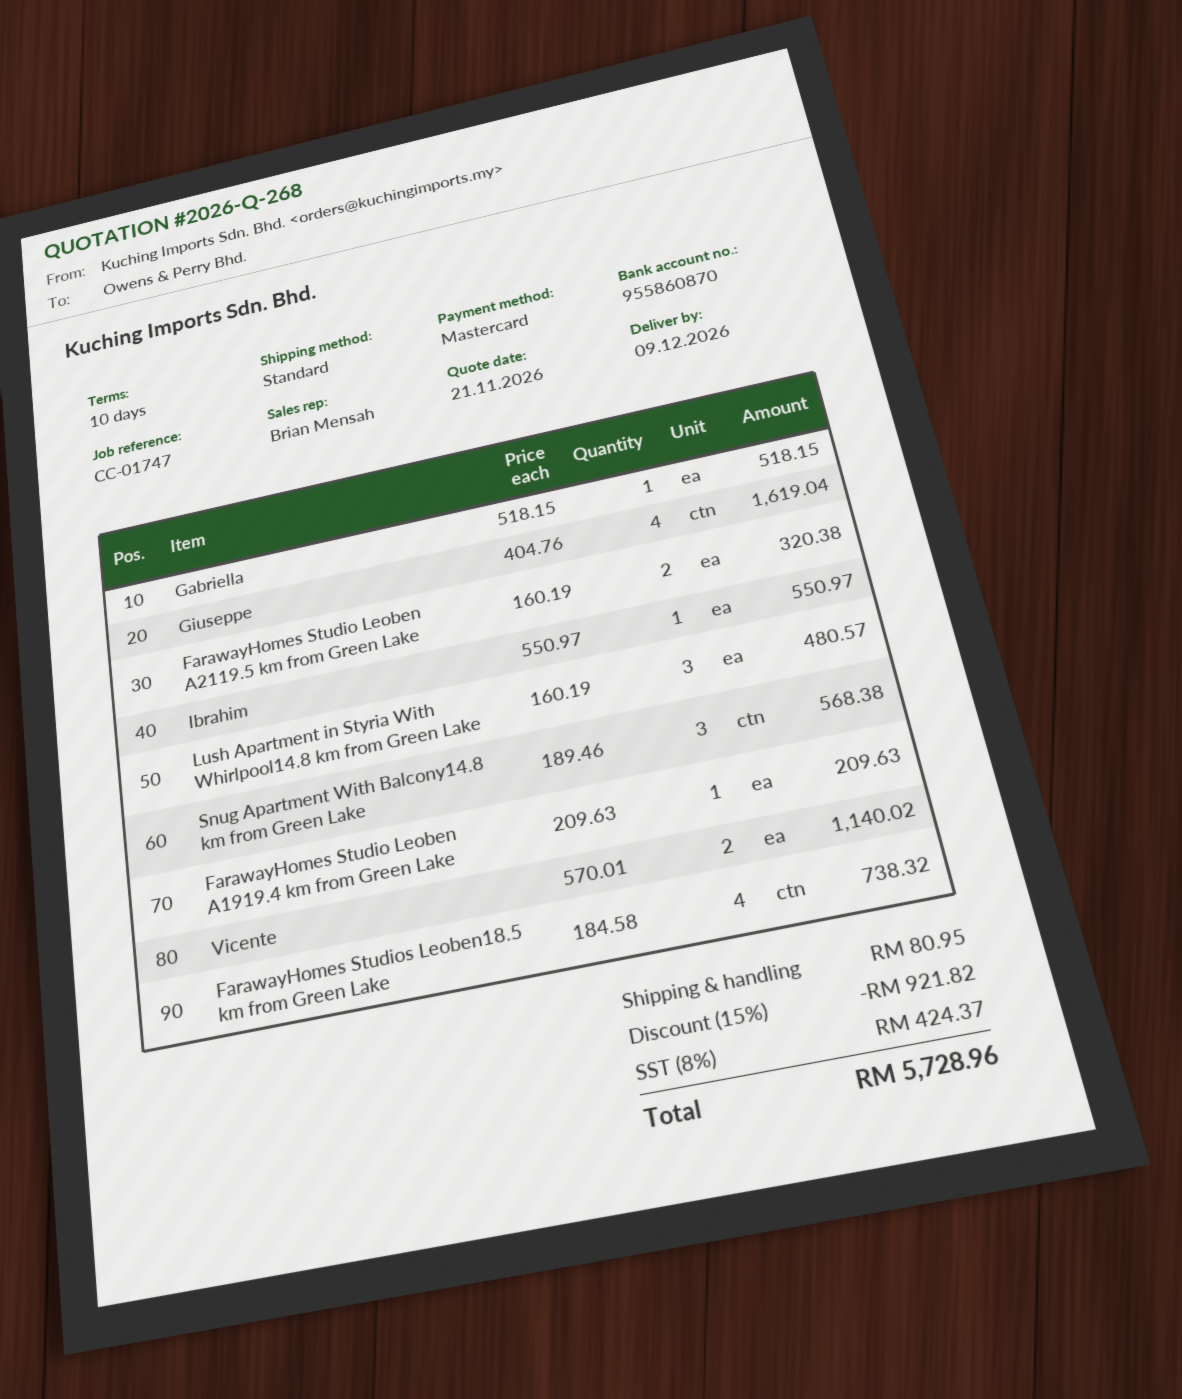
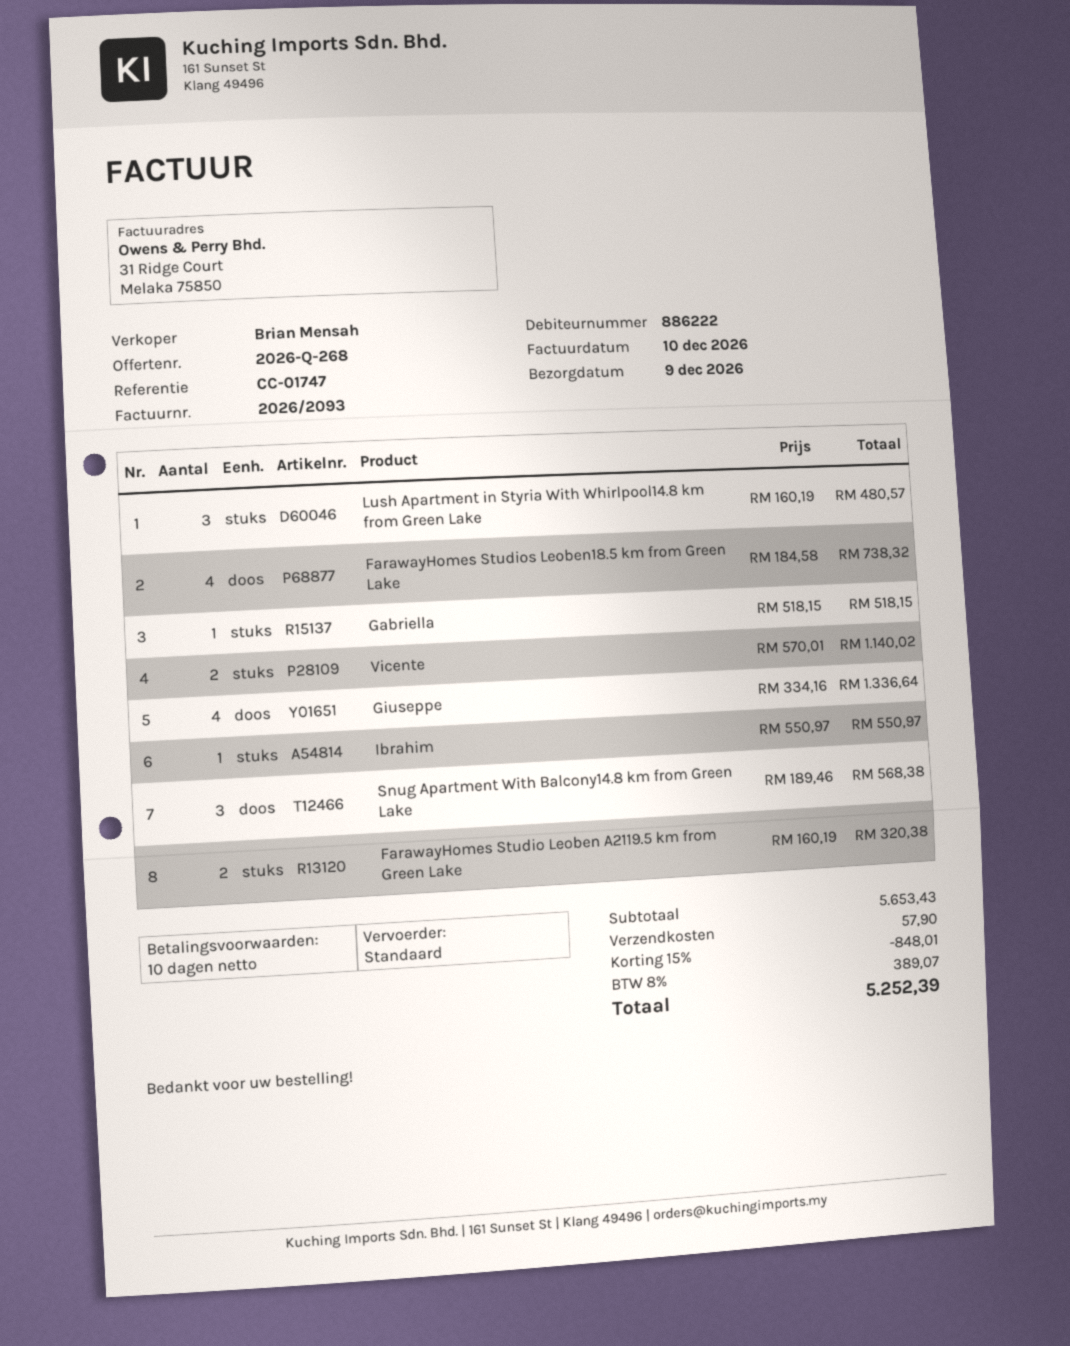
Giuseppe: 4 x 404.76 = 1619.04 -> 4 x 334.16 = 1336.64
FarawayHomes Studio Leoben A1919.4 km from Green Lake: 1 x 209.63 = 209.63 -> none
discount: 15% = 921.82 -> 15% = 848.01
shipping: 80.95 -> 57.90
tax: 8% = 424.37 -> 8% = 389.07
total: 5728.96 -> 5252.39

